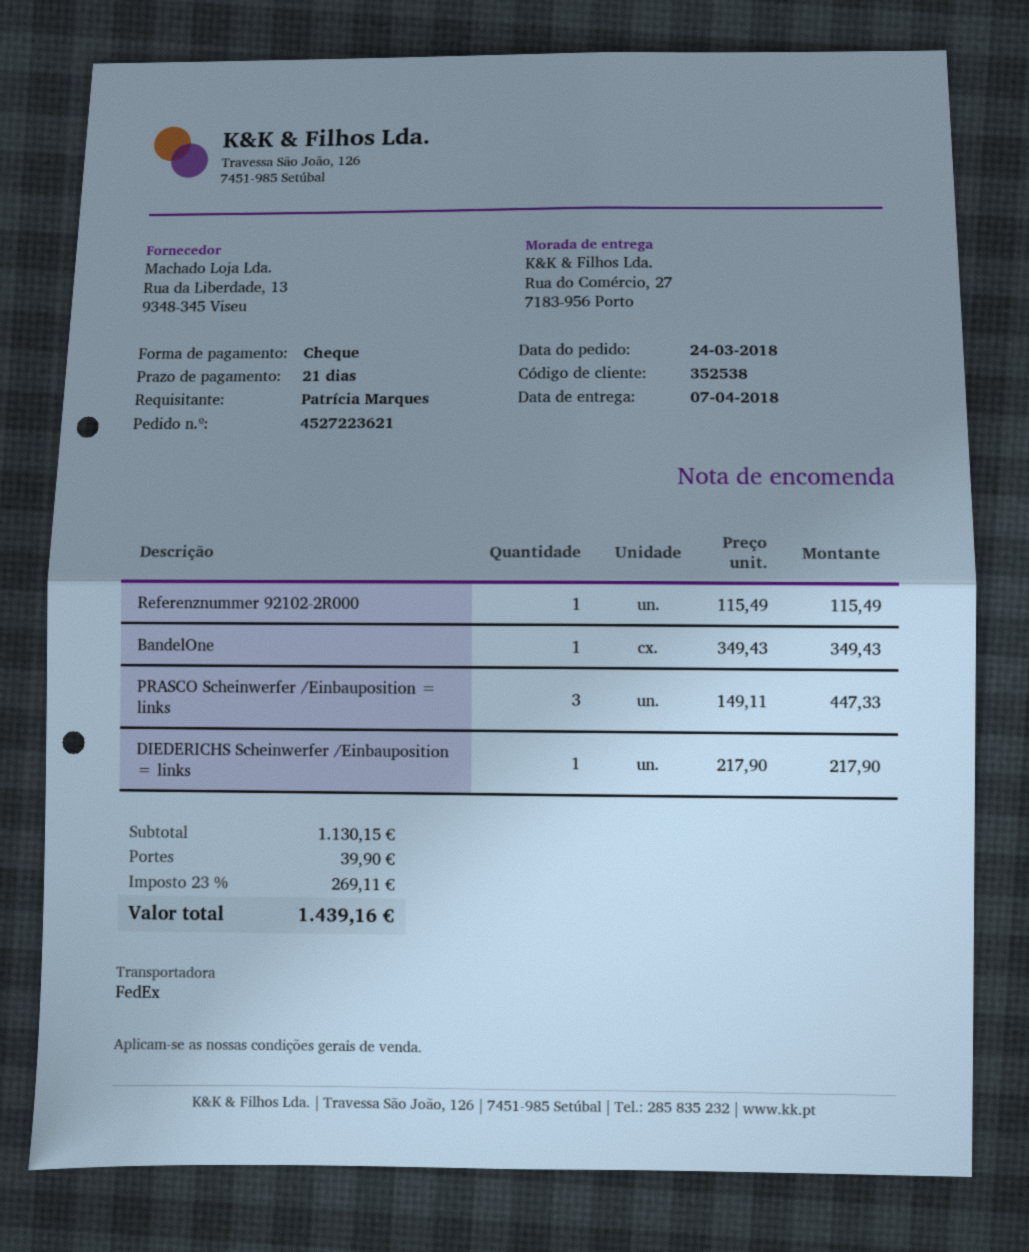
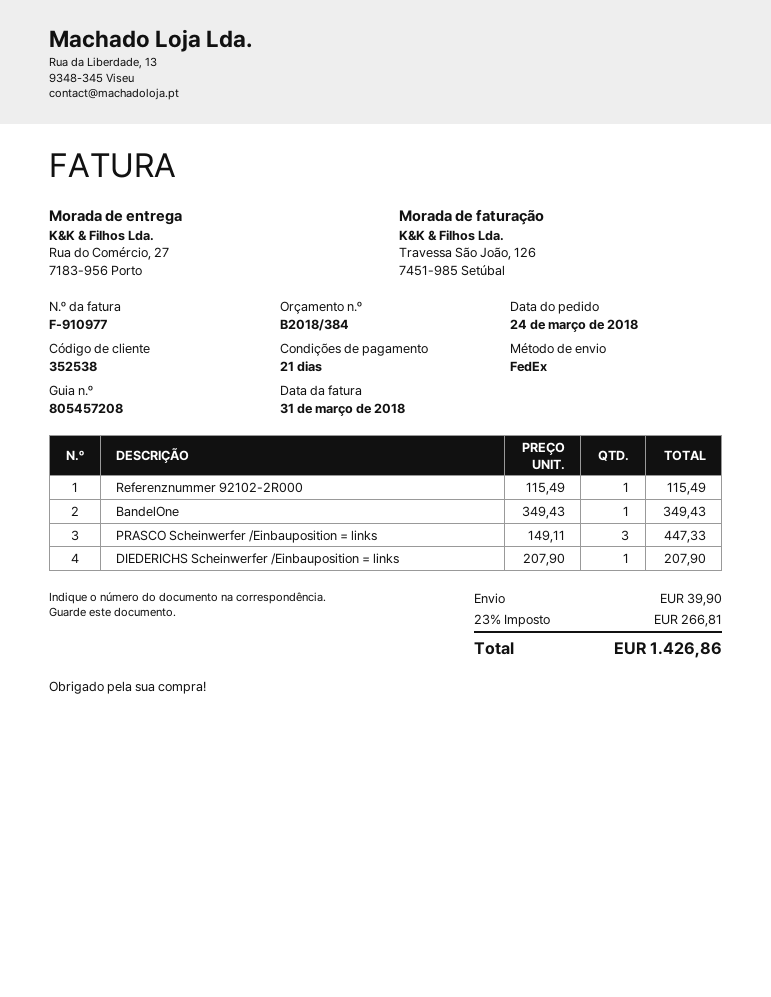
DIEDERICHS Scheinwerfer /Einbauposition = links: 1 x 217.90 = 217.90 -> 1 x 207.90 = 207.90
tax: 23% = 269.11 -> 23% = 266.81
total: 1439.16 -> 1426.86

